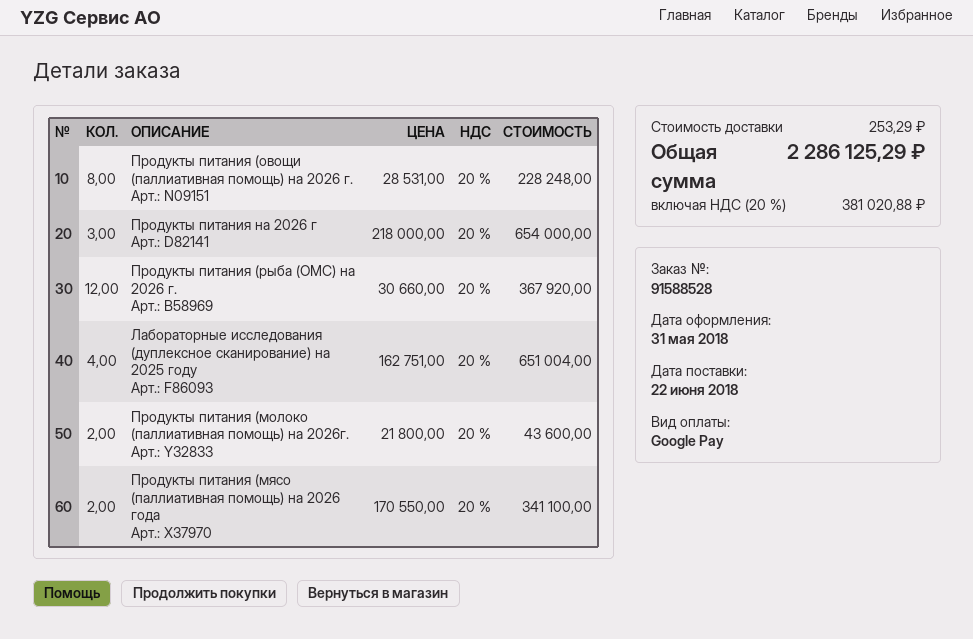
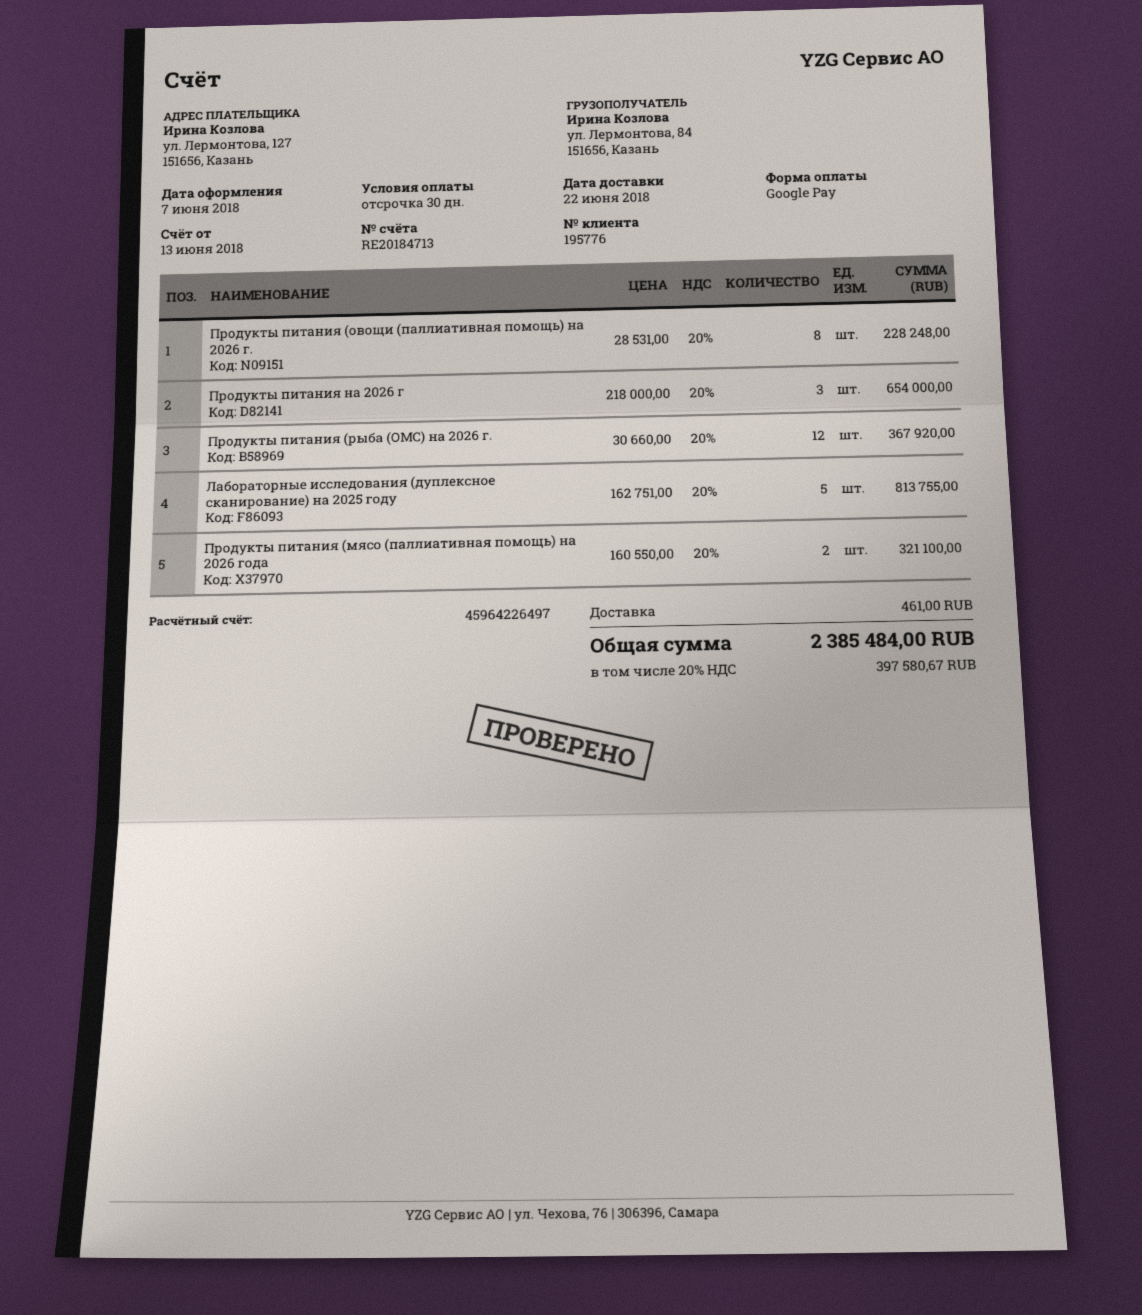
order date: 2018-05-31 -> 2018-06-07
Лабораторные исследования (дуплексное сканирование) на 2025 году: 4 x 162751.00 = 651004.00 -> 5 x 162751.00 = 813755.00
Продукты питания (молоко (паллиативная помощь) на 2026г.: 2 x 21800.00 = 43600.00 -> none
Продукты питания (мясо (паллиативная помощь) на 2026 года: 2 x 170550.00 = 341100.00 -> 2 x 160550.00 = 321100.00
shipping: 253.29 -> 461.00
tax: 20% = 381020.88 -> 20% = 397580.67
total: 2286125.29 -> 2385484.00

